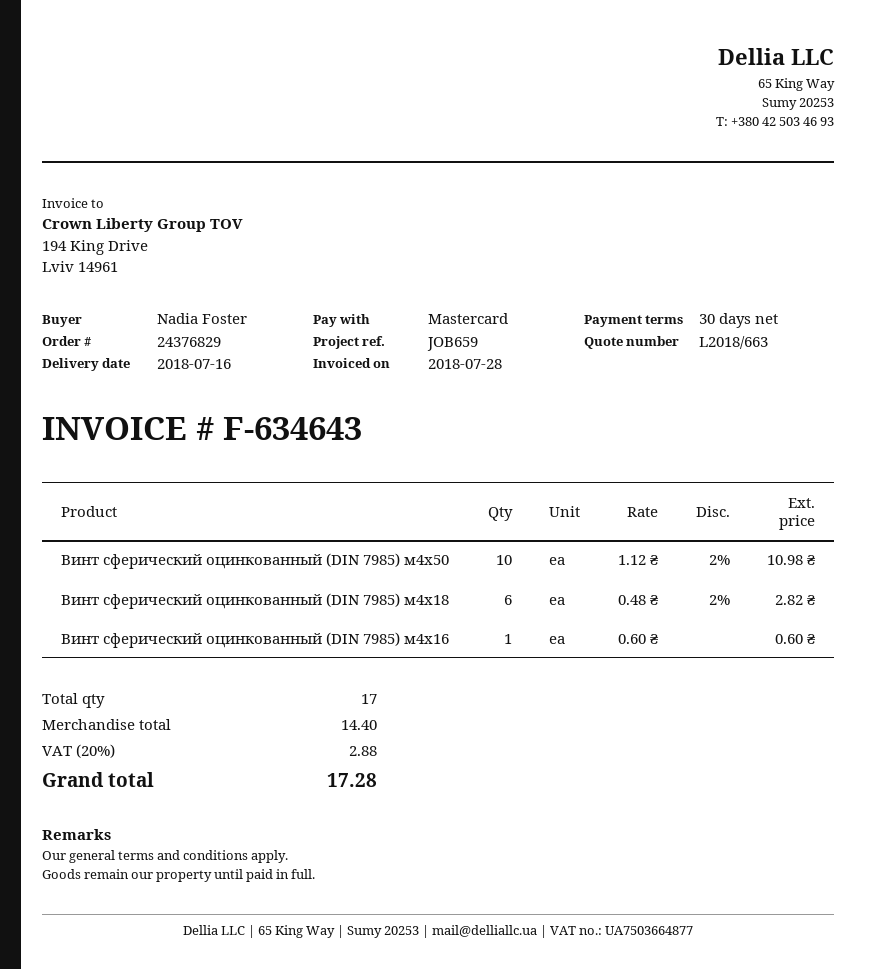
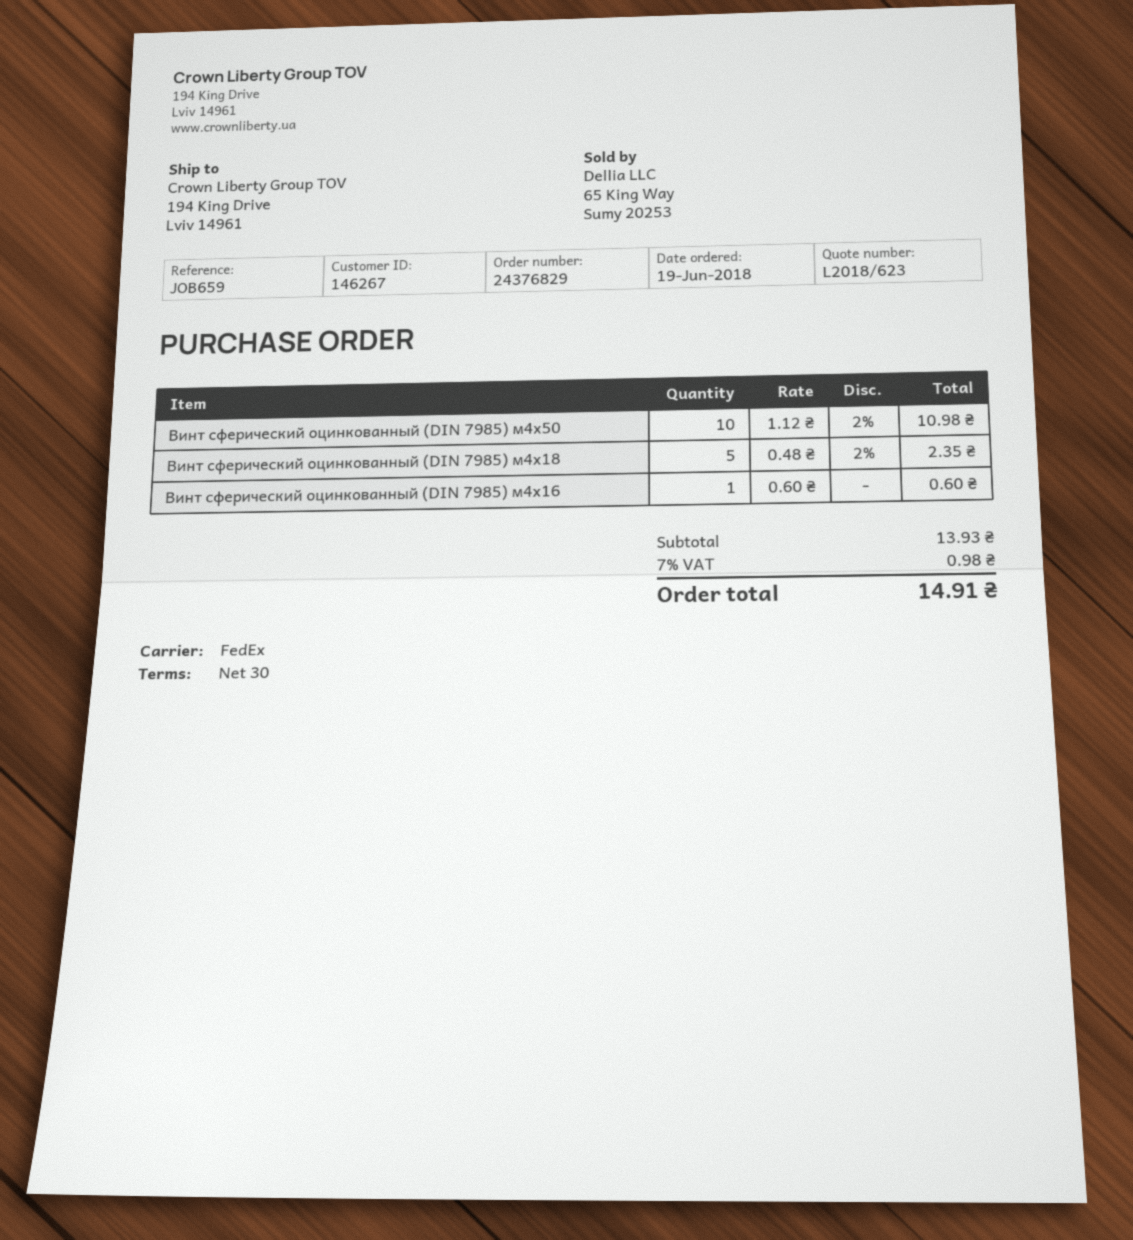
quote number: L2018/663 -> L2018/623
Винт сферический оцинкованный (DIN 7985) м4х18: 6 x 0.48 - 2% = 2.82 -> 5 x 0.48 - 2% = 2.35
subtotal: 14.40 -> 13.93
tax: 20% = 2.88 -> 7% = 0.98
total: 17.28 -> 14.91

